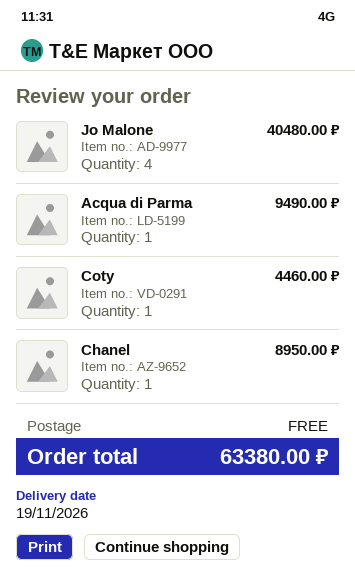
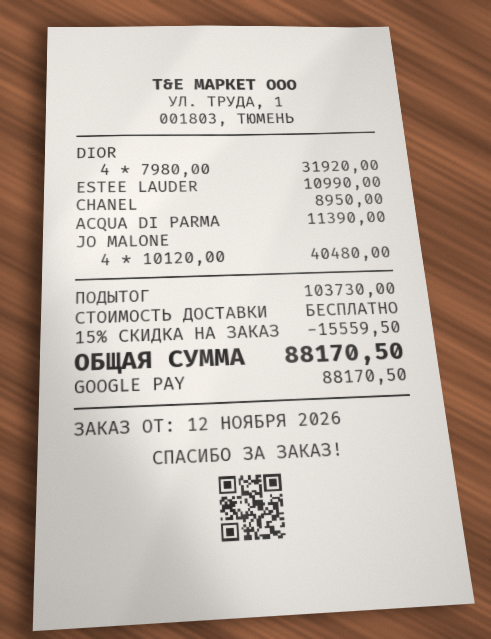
Acqua di Parma: 1 for 9490.00 -> 1 for 11390.00
Coty: 1 for 4460.00 -> none
DIOR: none -> 4 for 31920.00
ESTEE LAUDER: none -> 1 for 10990.00
discount: none -> 15% = 15559.50
total: 63380.00 -> 88170.50

